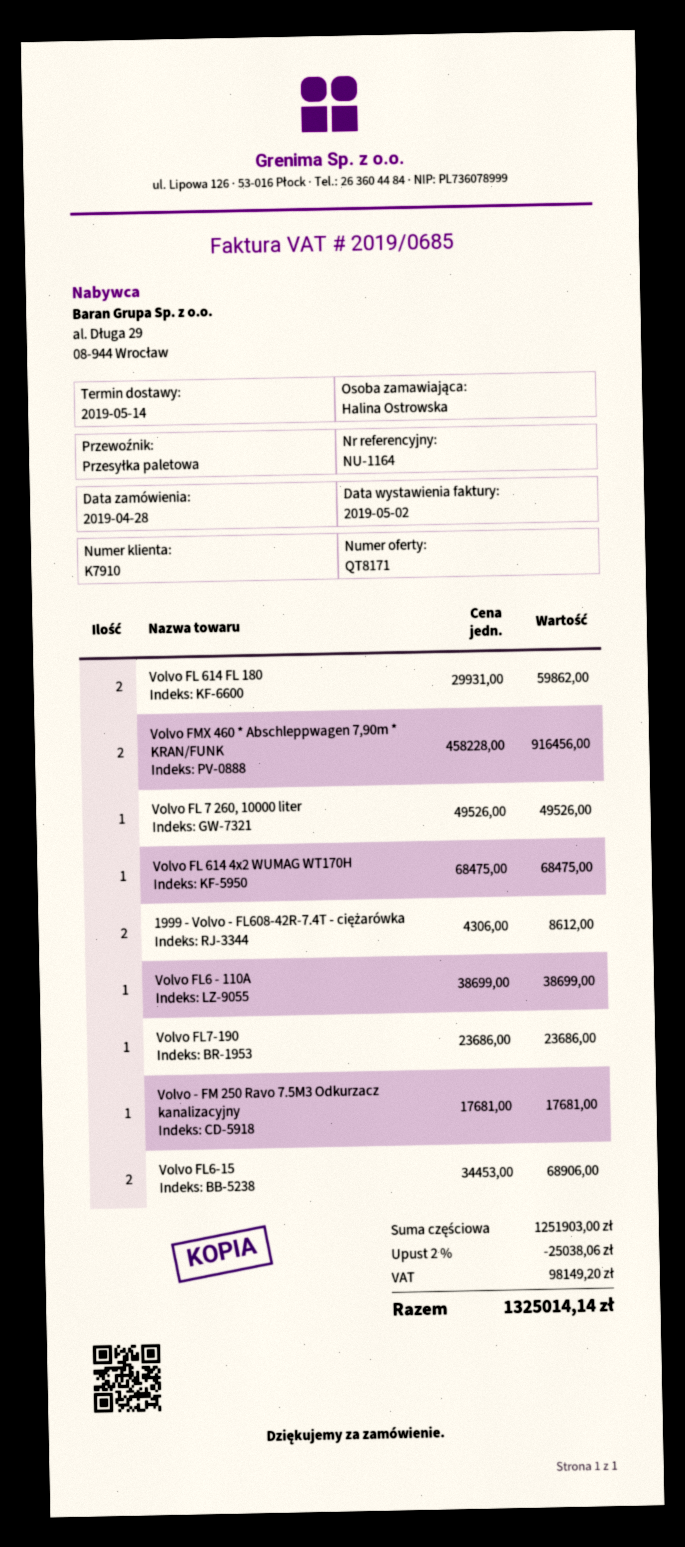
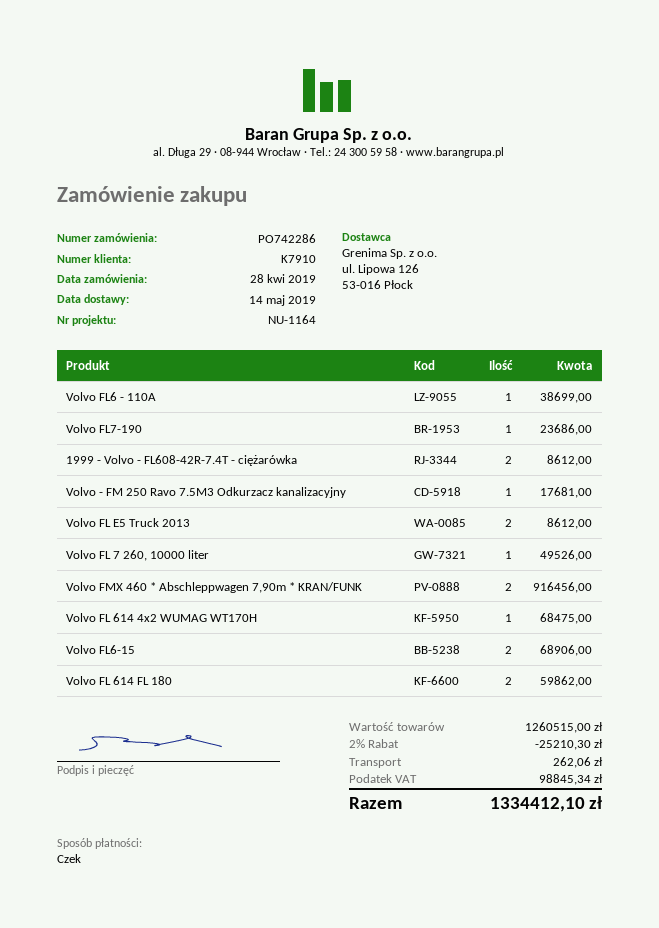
Volvo FL E5 Truck 2013: none -> 2 for 8612.00
subtotal: 1251903.00 -> 1260515.00
discount: 2% = 25038.06 -> 2% = 25210.30
shipping: none -> 262.06
tax: 98149.20 -> 98845.34
total: 1325014.14 -> 1334412.10

